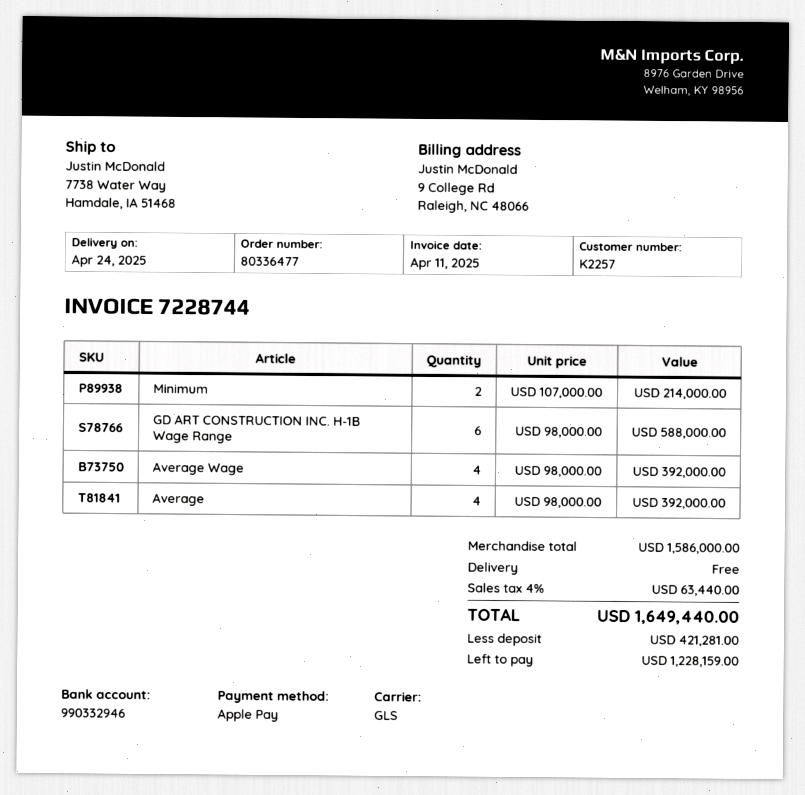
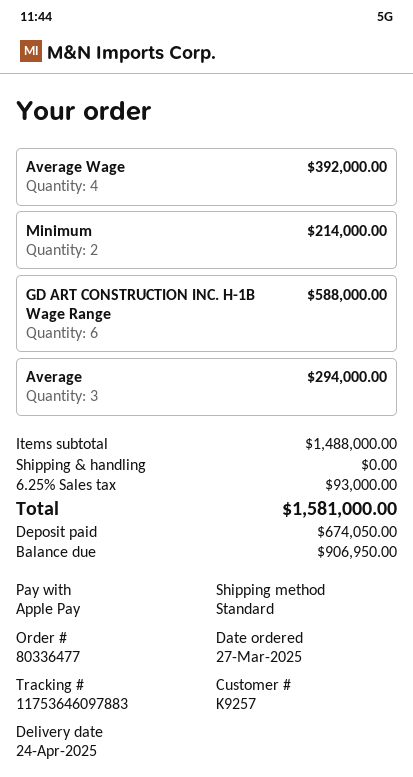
customer number: K2257 -> K9257
shipping method: GLS -> standard
Average: 4 for 392000.00 -> 3 for 294000.00
subtotal: 1586000.00 -> 1488000.00
tax: 4% = 63440.00 -> 6.25% = 93000.00
total: 1649440.00 -> 1581000.00
deposit: 421281.00 -> 674050.00
balance: 1228159.00 -> 906950.00

